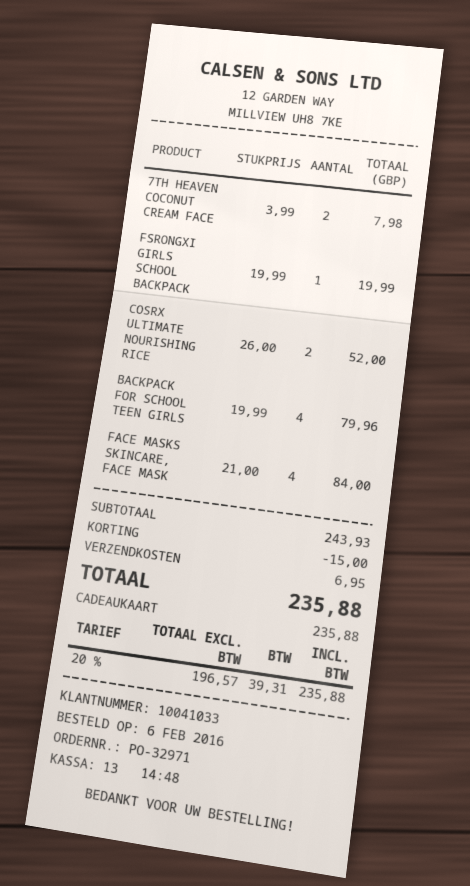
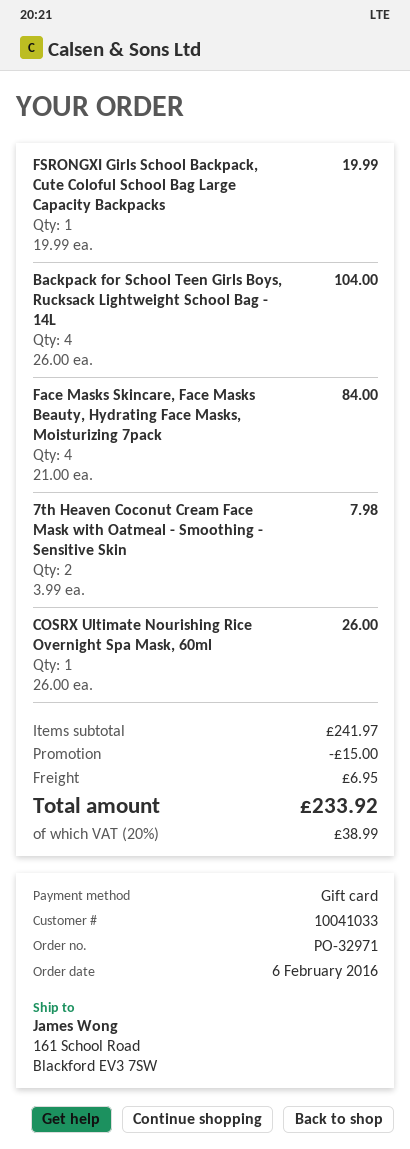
COSRX ULTIMATE NOURISHING RICE: 2 x 26.00 = 52.00 -> 1 x 26.00 = 26.00
BACKPACK FOR SCHOOL TEEN GIRLS: 4 x 19.99 = 79.96 -> 4 x 26.00 = 104.00
subtotal: 243.93 -> 241.97
tax: 20% = 39.31 -> 20% = 38.99
total: 235.88 -> 233.92

